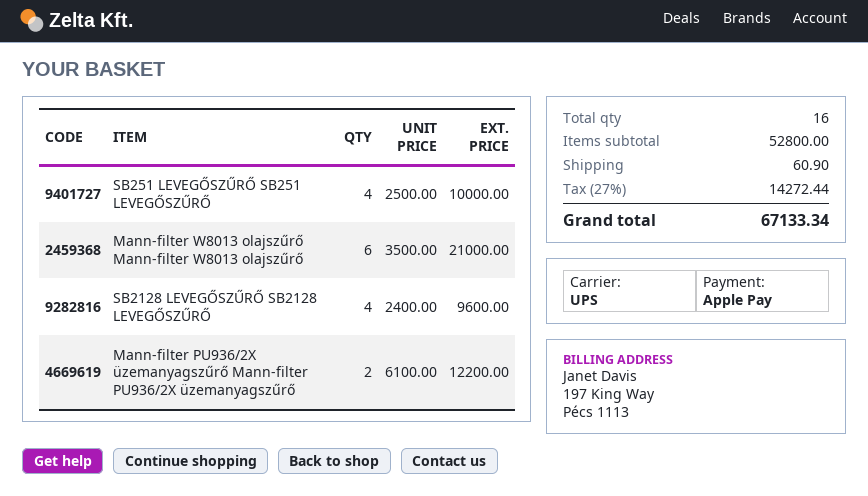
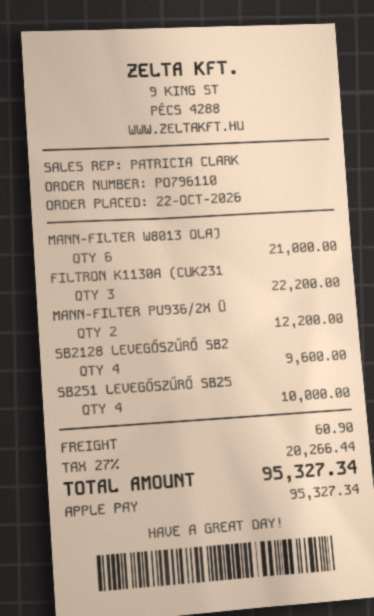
FILTRON K1130A (CUK231: none -> 3 for 22200.00
tax: 27% = 14272.44 -> 27% = 20266.44
total: 67133.34 -> 95327.34

